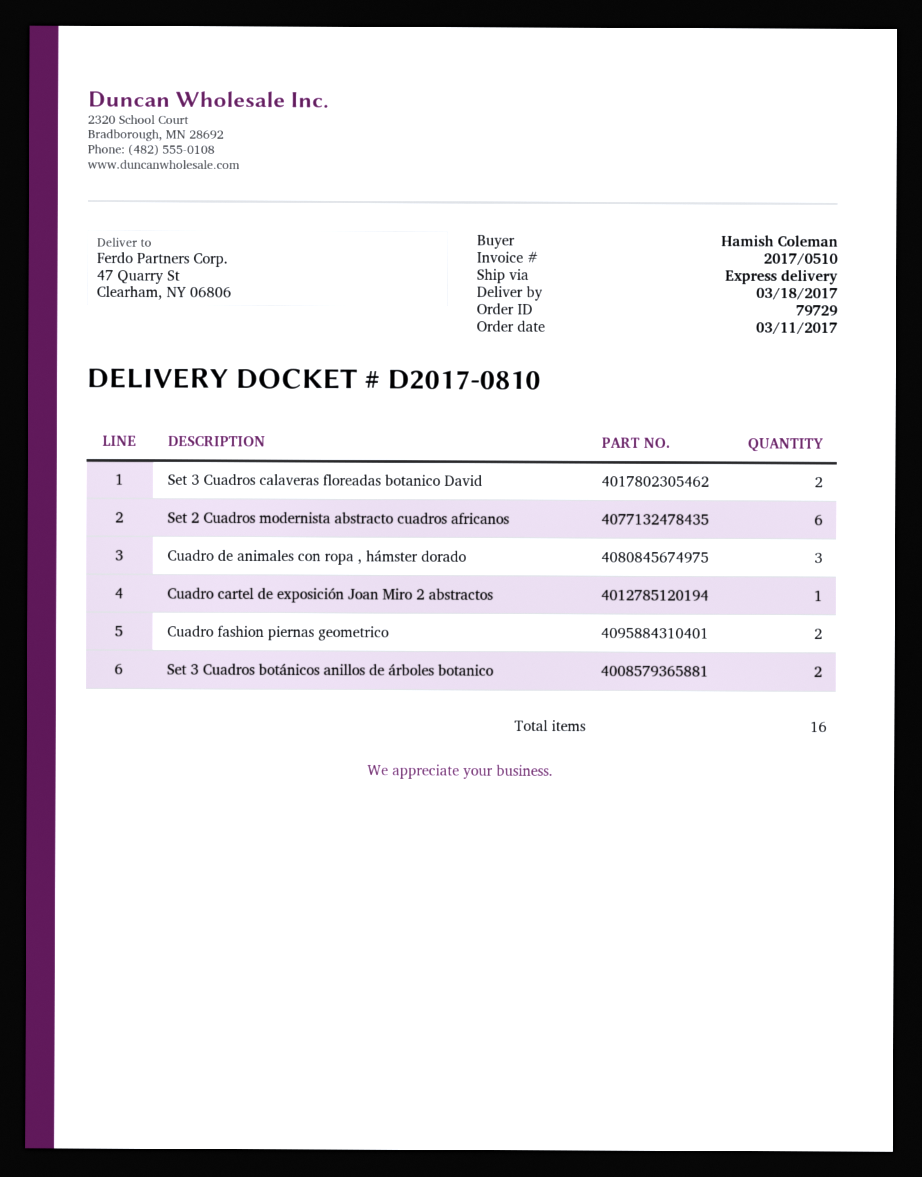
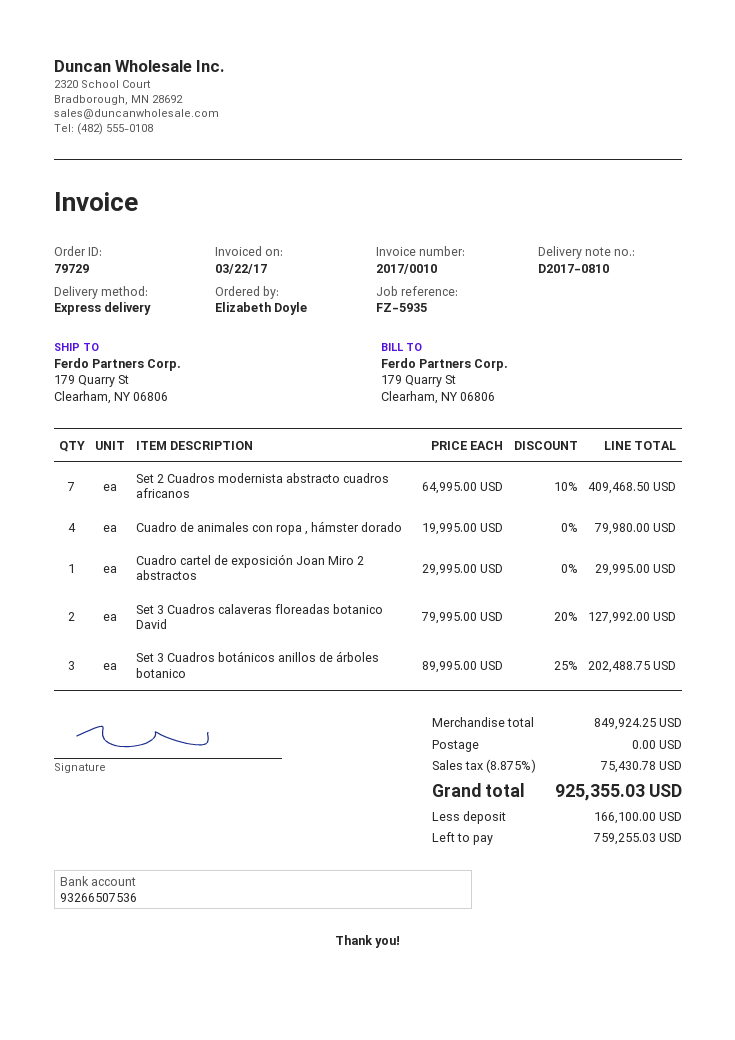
invoice number: 2017/0510 -> 2017/0010
ordered by: Hamish Coleman -> Elizabeth Doyle
ship to: 47 Quarry St, Clearham, NY 06806 -> 179 Quarry St, Clearham, NY 06806
Set 2 Cuadros modernista abstracto cuadros africanos: 6 -> 7
Cuadro de animales con ropa , hámster dorado: 3 -> 4
Cuadro fashion piernas geometrico: 2 -> none
Set 3 Cuadros botánicos anillos de árboles botanico: 2 -> 3

